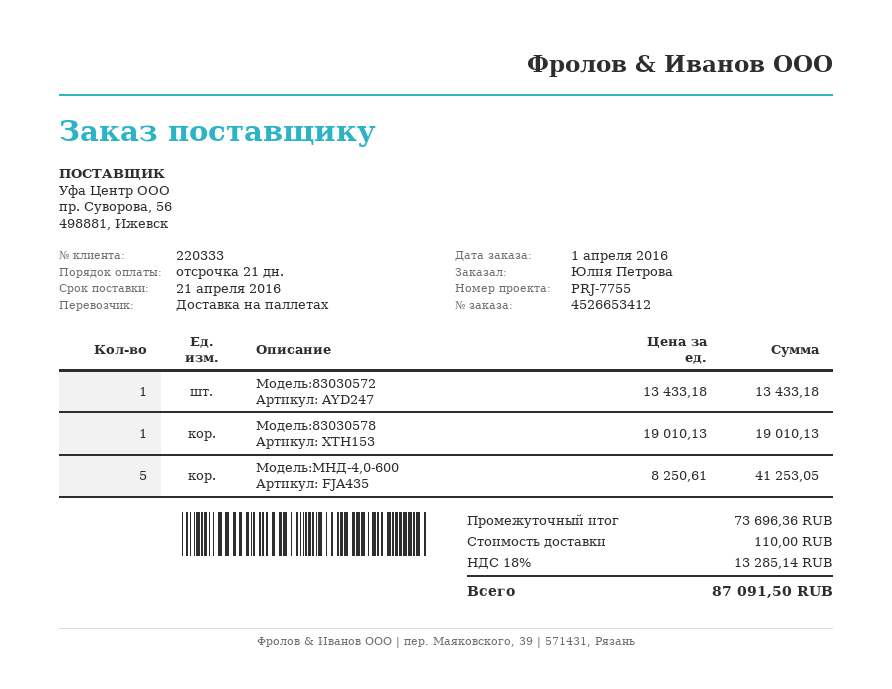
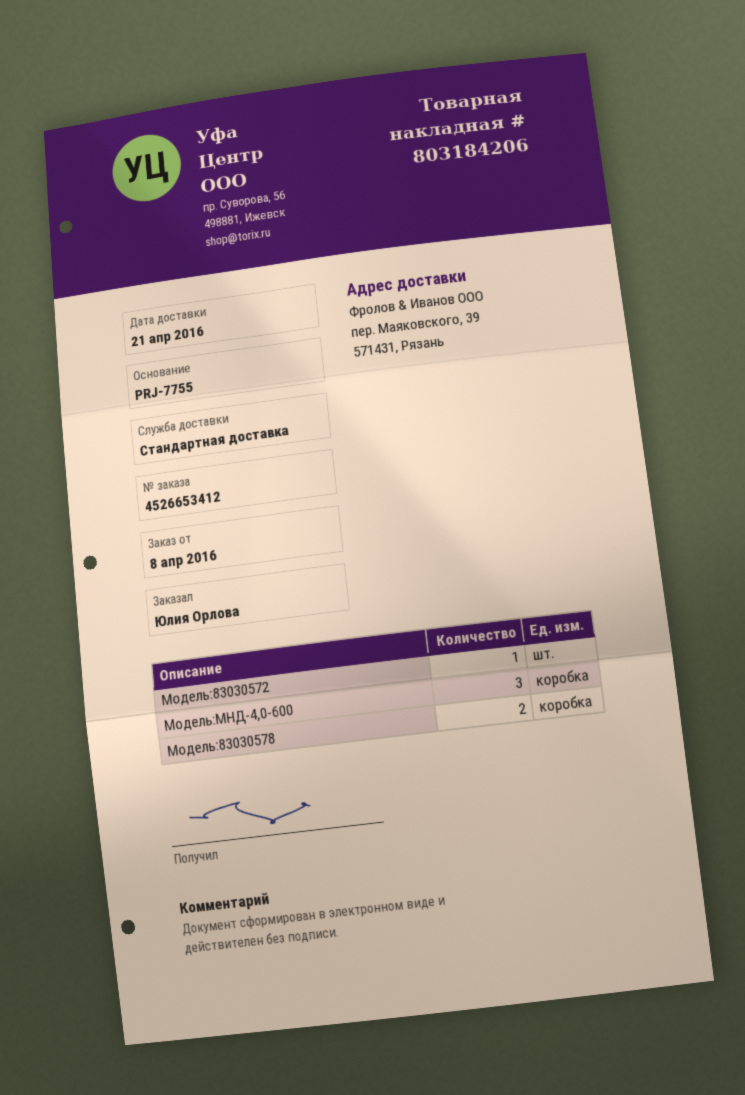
order date: 2016-04-01 -> 2016-04-08
ordered by: Юлия Петрова -> Юлия Орлова
shipping method: pallet freight -> standard
Модель:83030578: 1 -> 2
Модель:МНД-4,0-600: 5 -> 3

